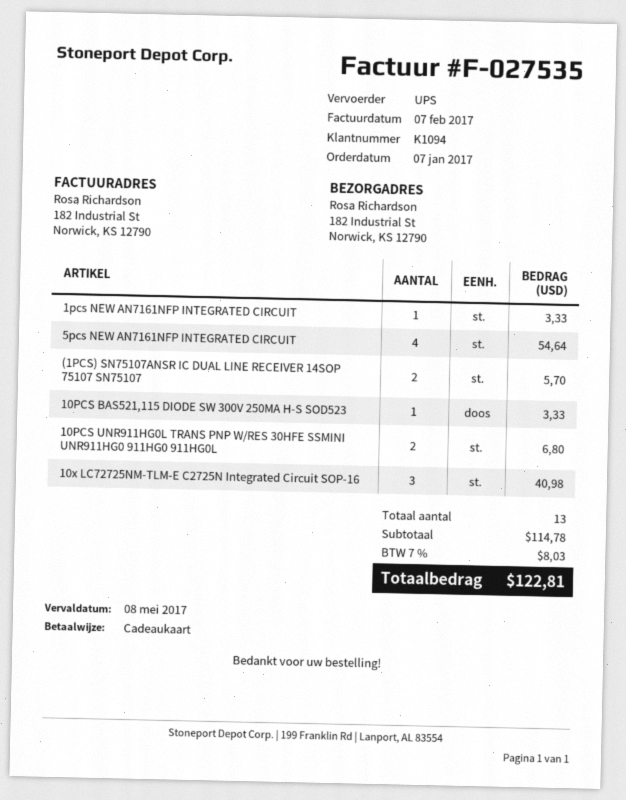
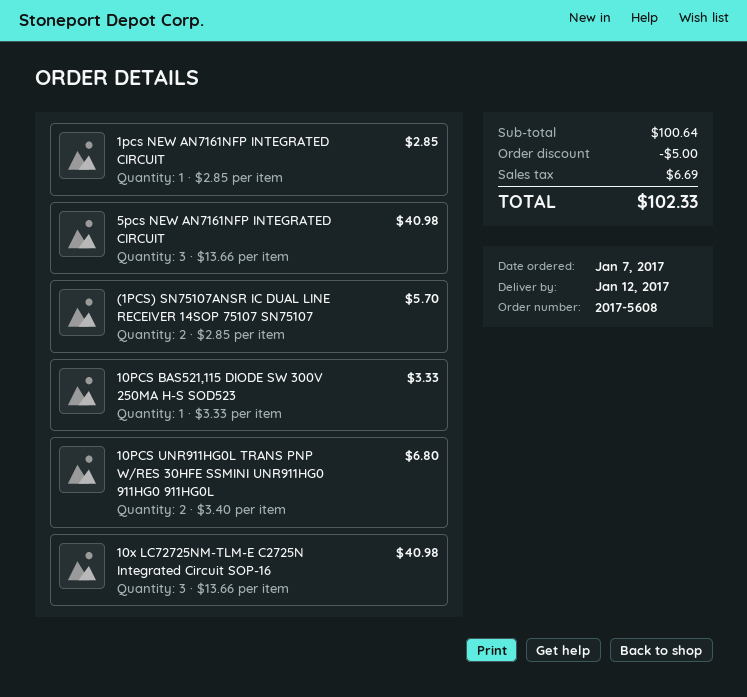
1pcs NEW AN7161NFP INTEGRATED CIRCUIT: 1 for 3.33 -> 1 for 2.85
5pcs NEW AN7161NFP INTEGRATED CIRCUIT: 4 for 54.64 -> 3 for 40.98
subtotal: 114.78 -> 100.64
discount: none -> 5.00
tax: 8.03 -> 6.69
total: 122.81 -> 102.33

